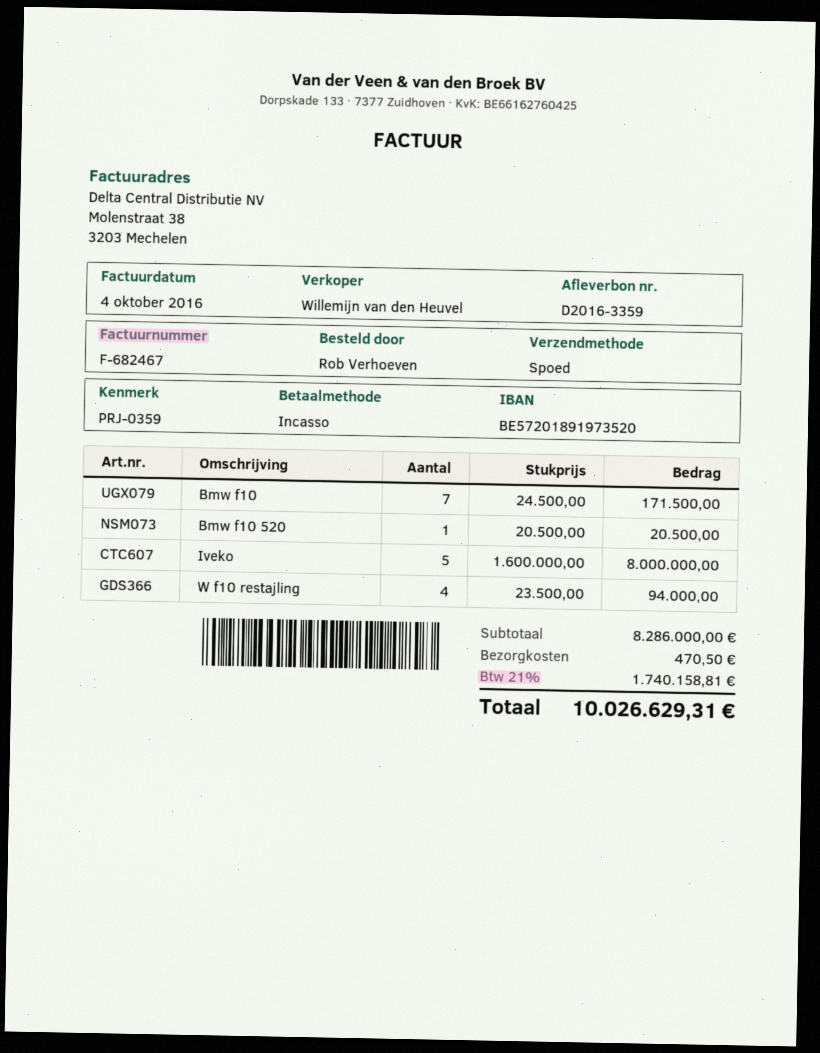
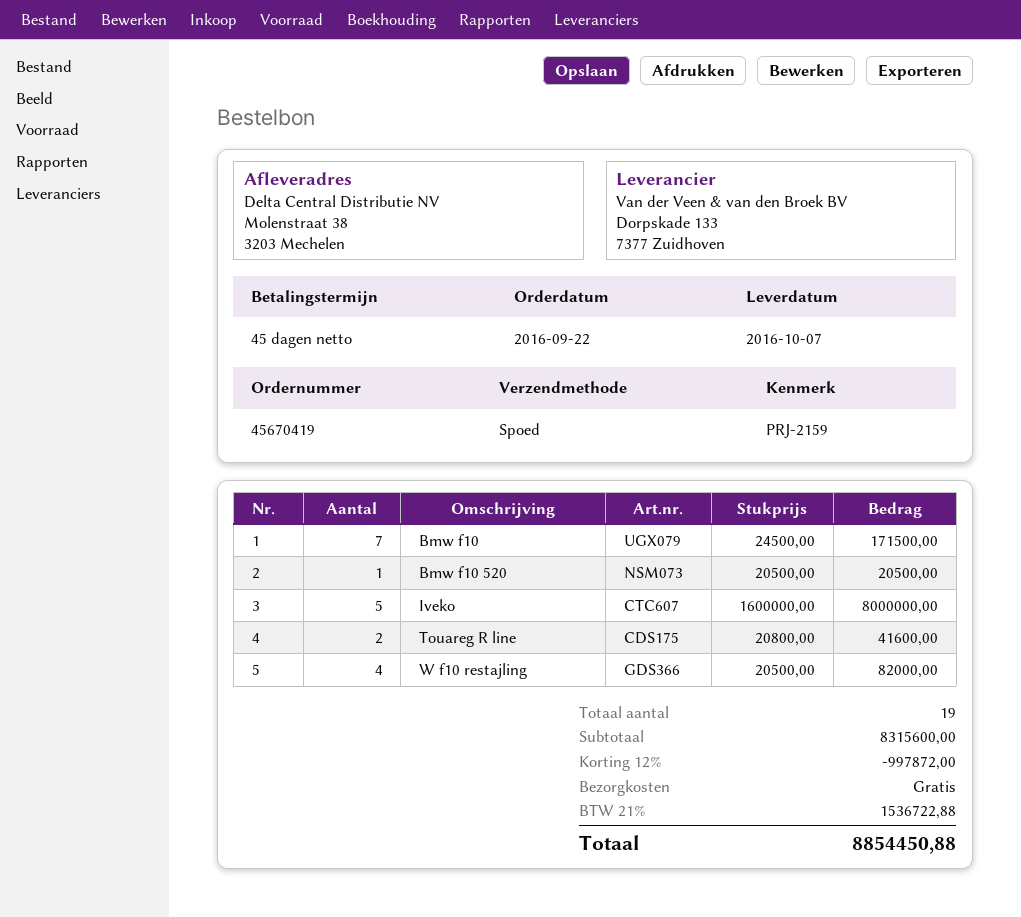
reference: PRJ-0359 -> PRJ-2159
W f10 restajling: 4 x 23500.00 = 94000.00 -> 4 x 20500.00 = 82000.00
Touareg R line: none -> 2 x 20800.00 = 41600.00
subtotal: 8286000.00 -> 8315600.00
discount: none -> 12% = 997872.00
shipping: 470.50 -> 0.00
tax: 21% = 1740158.81 -> 21% = 1536722.88
total: 10026629.31 -> 8854450.88

